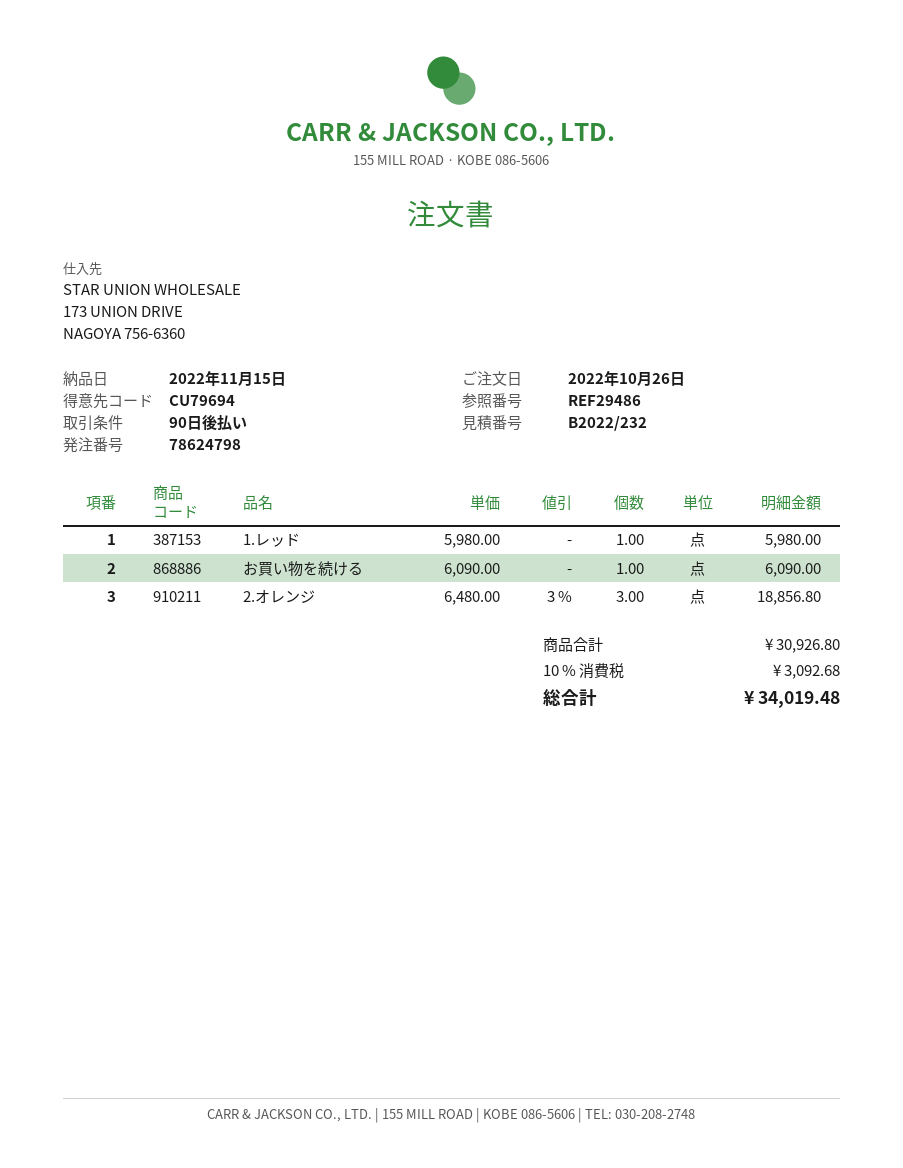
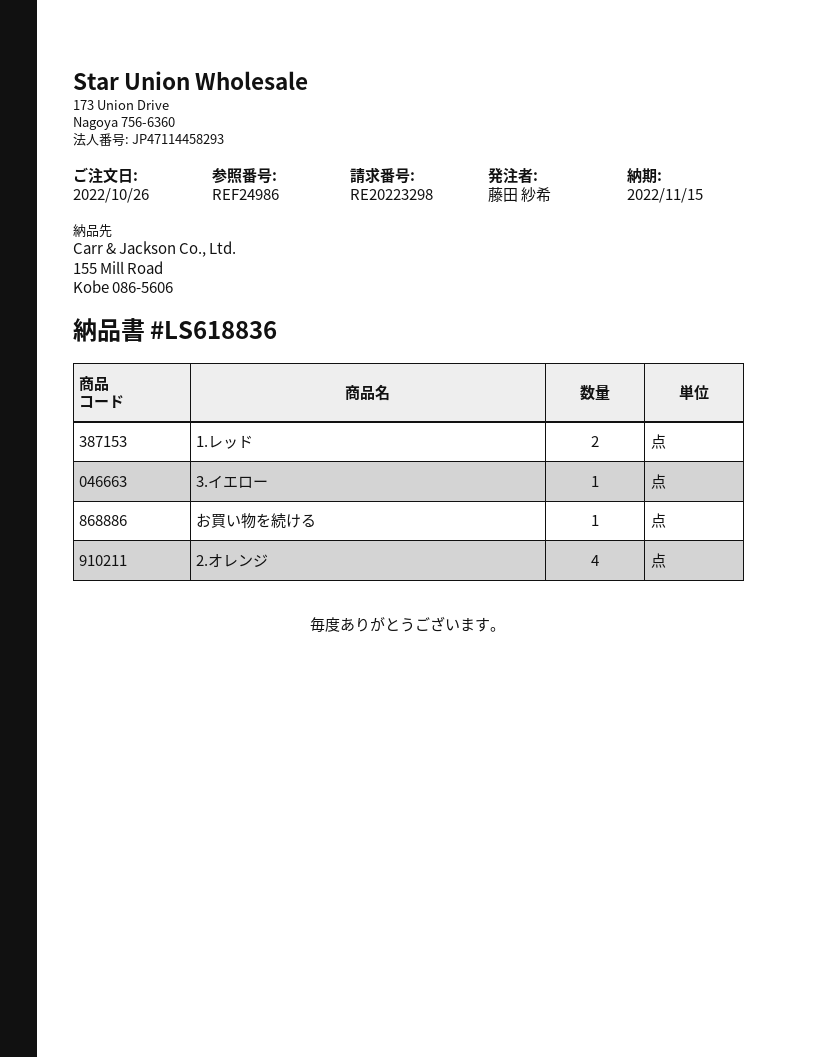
reference: REF29486 -> REF24986
1.レッド: 1 -> 2
2.オレンジ: 3 -> 4
3.イエロー: none -> 1

